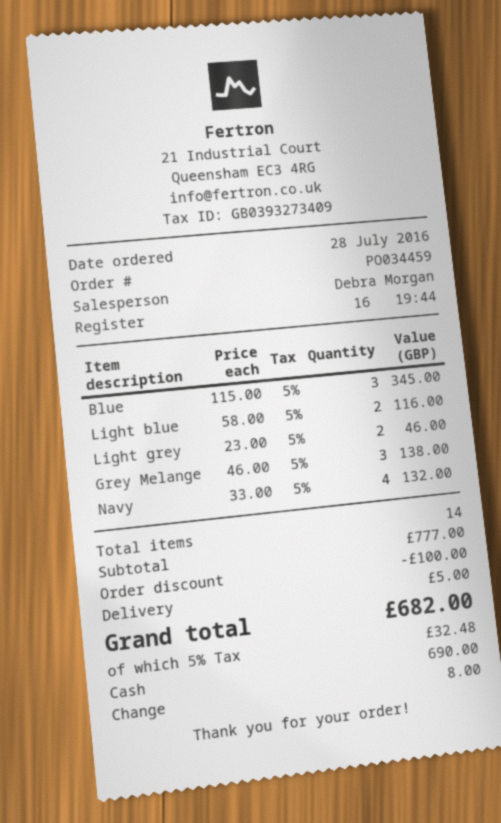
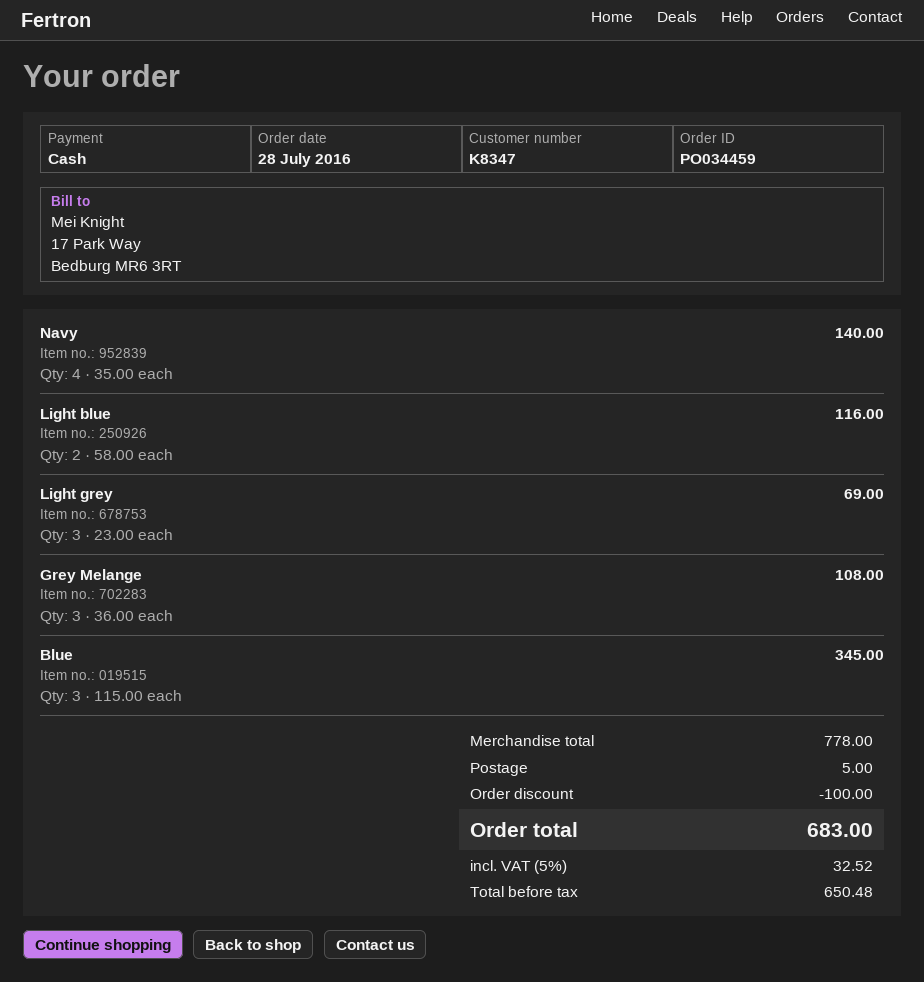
Light grey: 2 x 23.00 = 46.00 -> 3 x 23.00 = 69.00
Grey Melange: 3 x 46.00 = 138.00 -> 3 x 36.00 = 108.00
Navy: 4 x 33.00 = 132.00 -> 4 x 35.00 = 140.00
subtotal: 777.00 -> 778.00
tax: 5% = 32.48 -> 5% = 32.52
total: 682.00 -> 683.00

